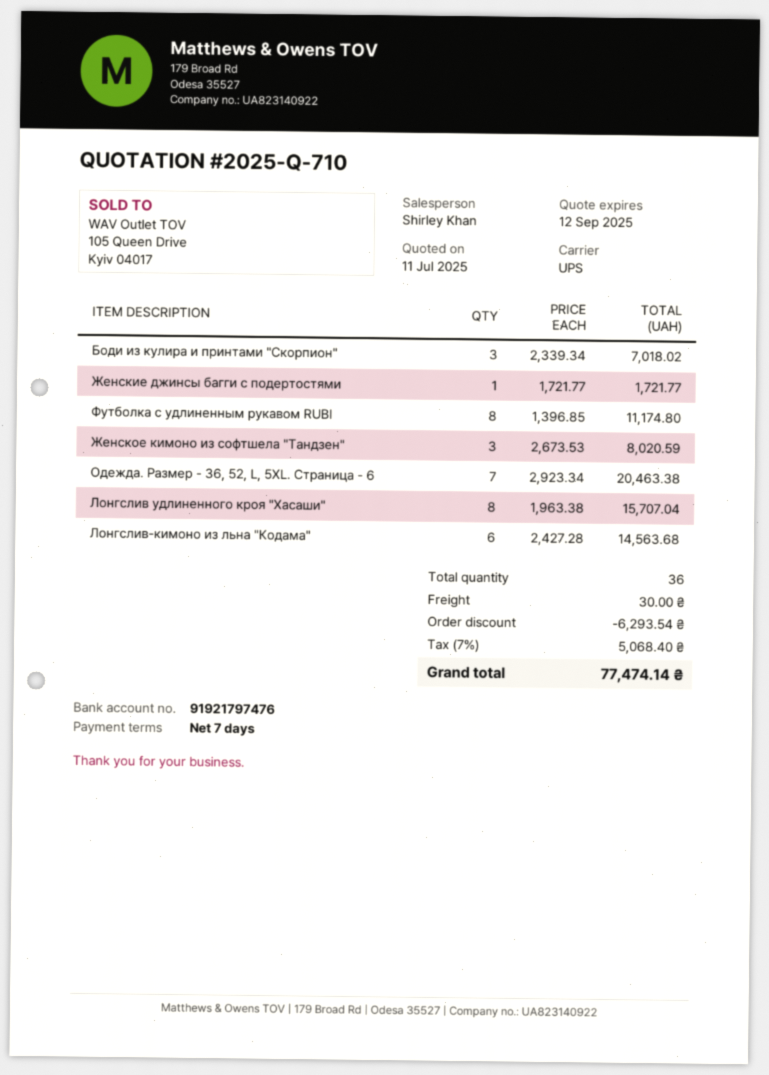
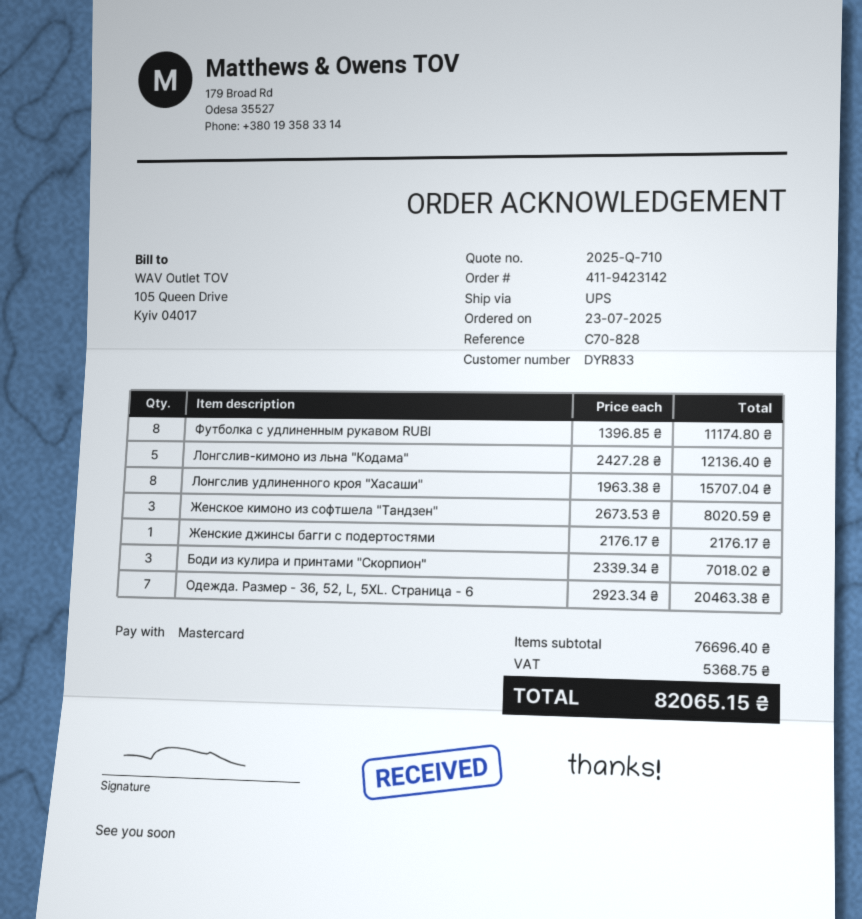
Женские джинсы багги с подертостями: 1 x 1721.77 = 1721.77 -> 1 x 2176.17 = 2176.17
Лонгслив-кимоно из льна "Кодама": 6 x 2427.28 = 14563.68 -> 5 x 2427.28 = 12136.40
discount: 6293.54 -> none
shipping: 30.00 -> none
tax: 5068.40 -> 5368.75
total: 77474.14 -> 82065.15

